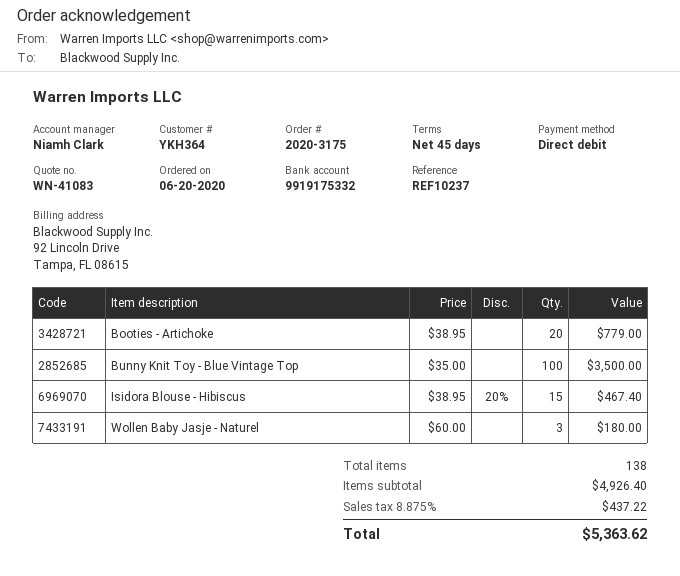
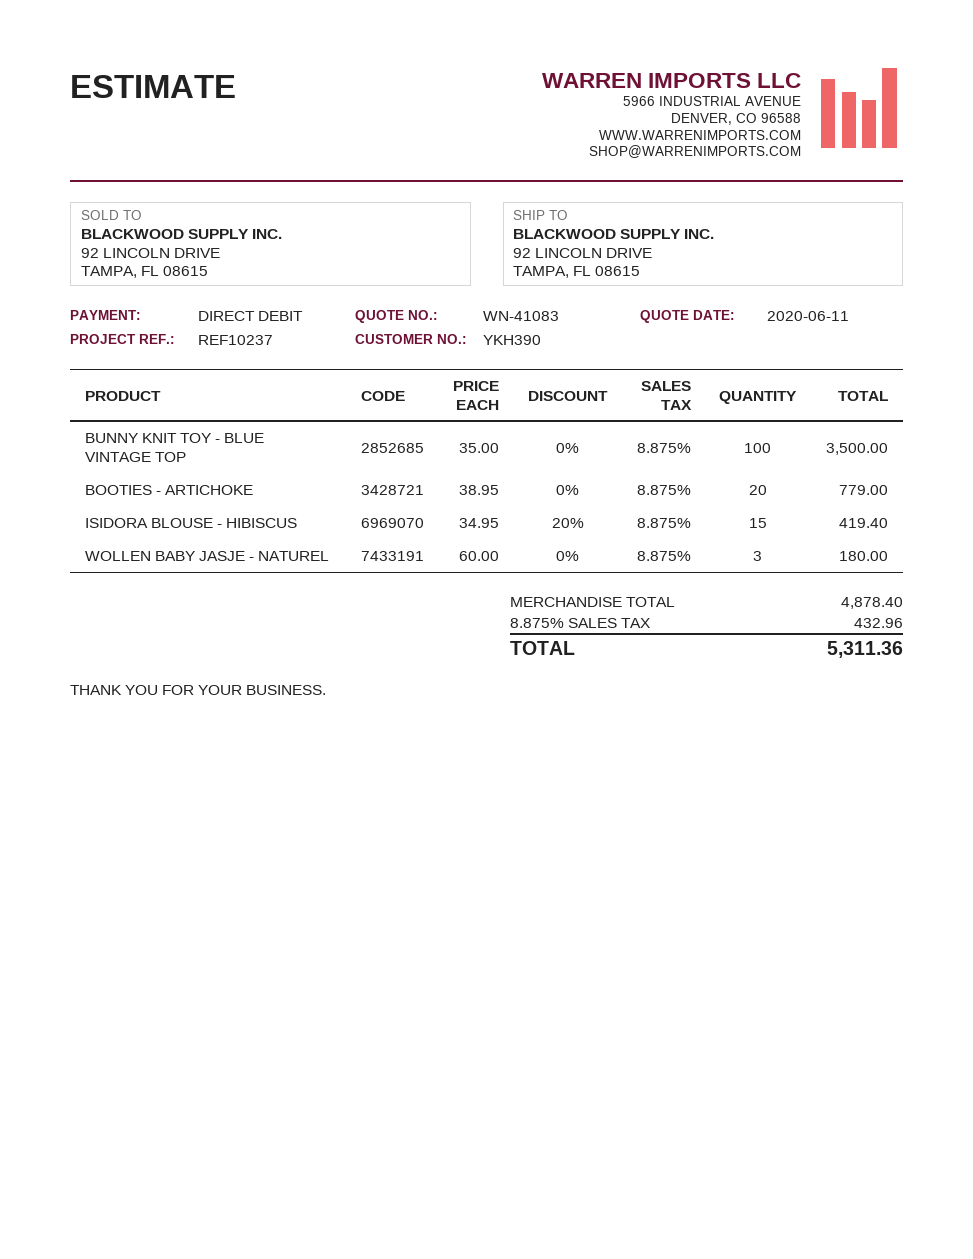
customer number: YKH364 -> YKH390
Isidora Blouse - Hibiscus: 15 x 38.95 - 20% = 467.40 -> 15 x 34.95 - 20% = 419.40
subtotal: 4926.40 -> 4878.40
tax: 8.875% = 437.22 -> 8.875% = 432.96
total: 5363.62 -> 5311.36

